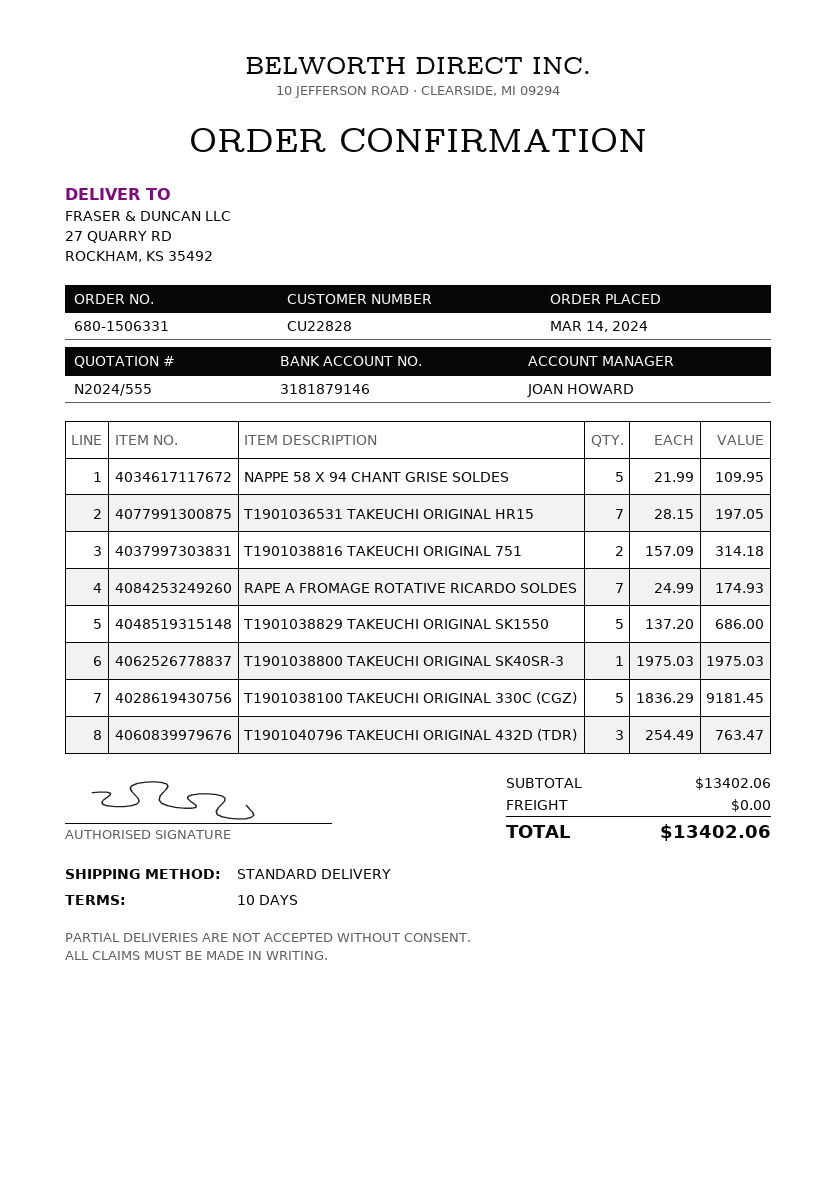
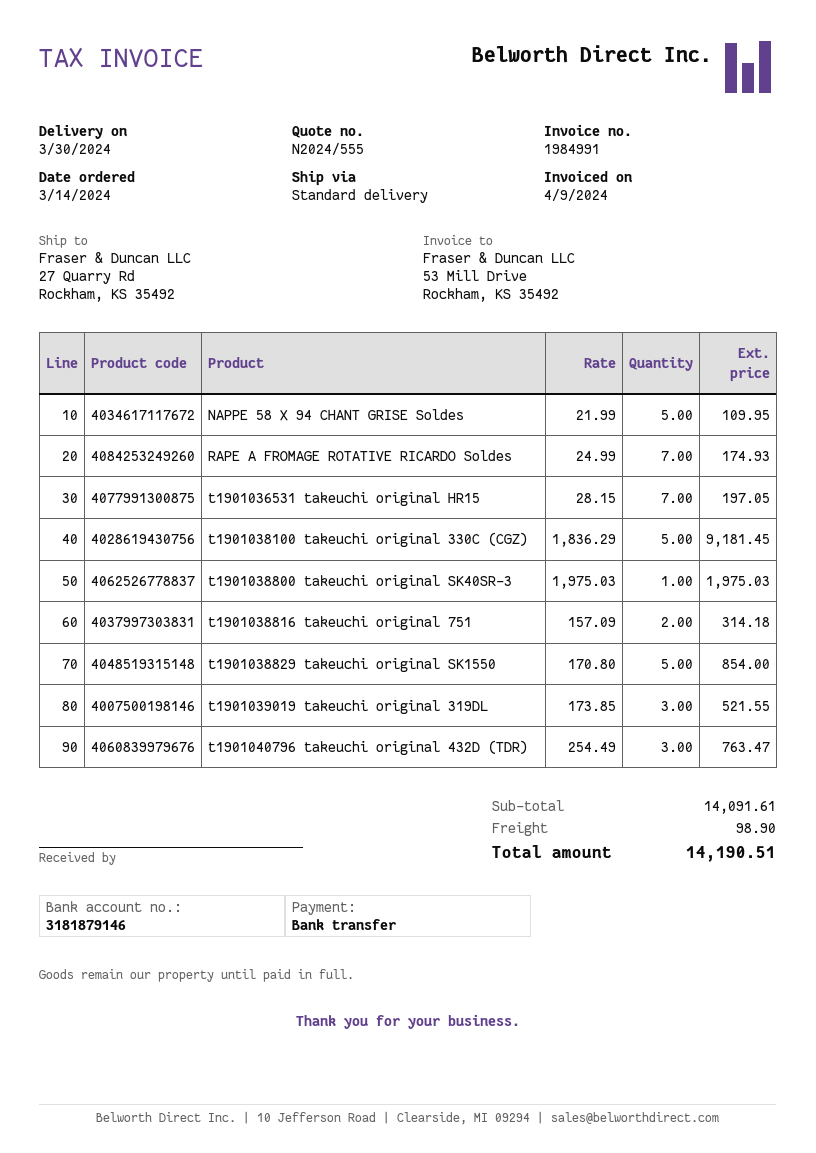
T1901038829 TAKEUCHI ORIGINAL SK1550: 5 x 137.20 = 686.00 -> 5 x 170.80 = 854.00
t1901039019 takeuchi original 319DL: none -> 3 x 173.85 = 521.55
subtotal: 13402.06 -> 14091.61
shipping: 0.00 -> 98.90
total: 13402.06 -> 14190.51

